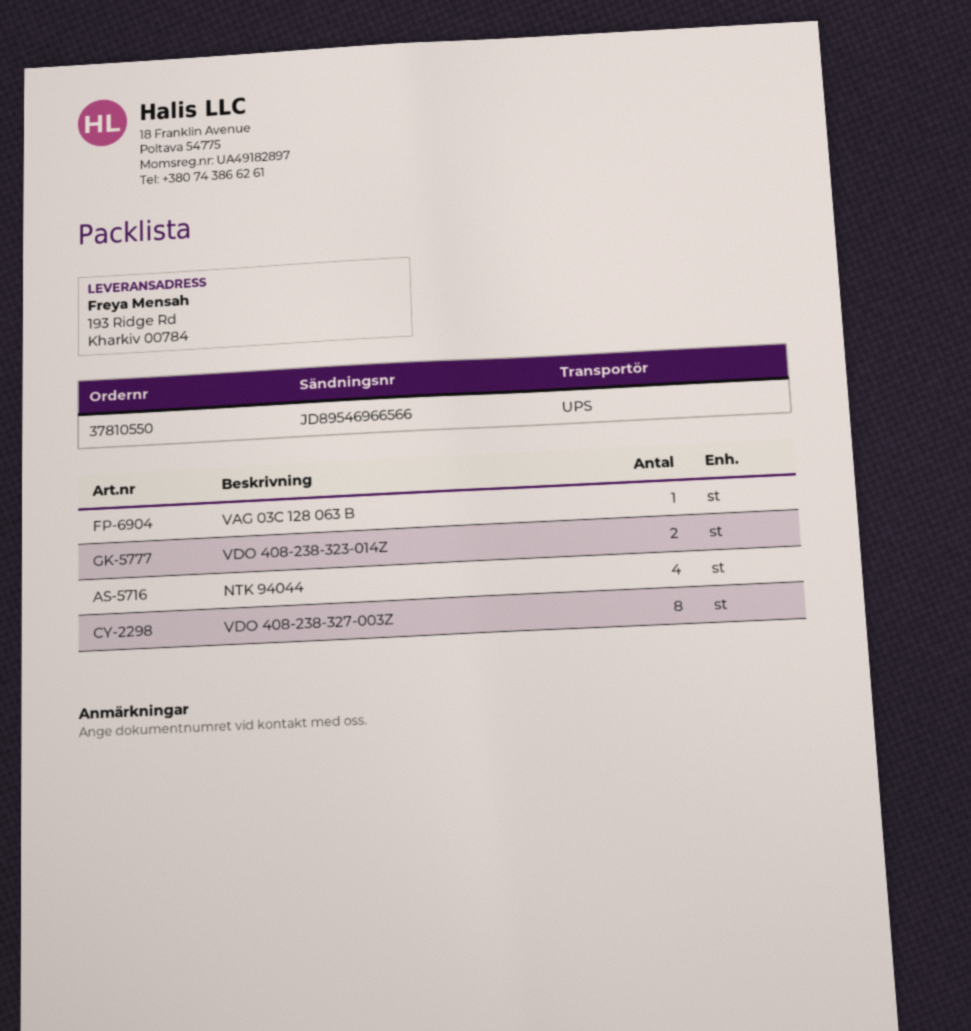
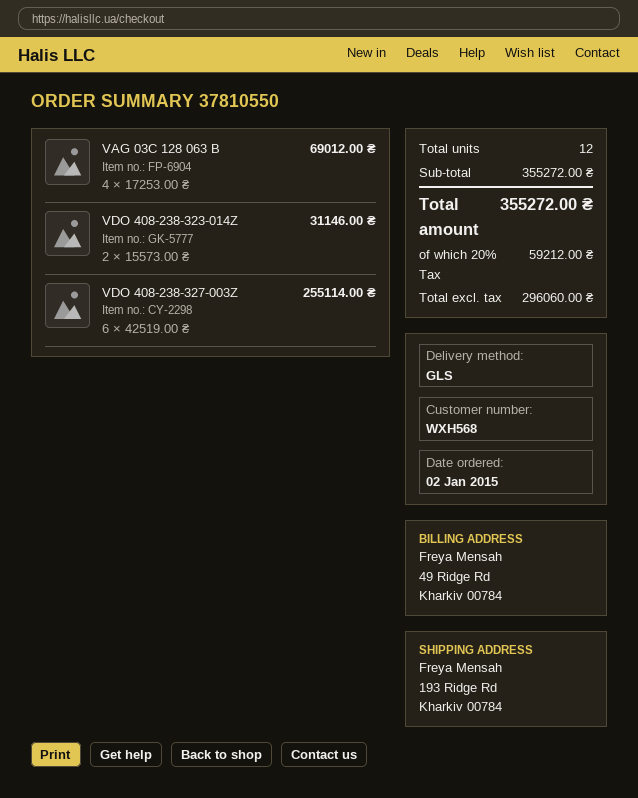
shipping method: UPS -> GLS
VAG 03C 128 063 B: 1 -> 4
NTK 94044: 4 -> none
VDO 408-238-327-003Z: 8 -> 6

